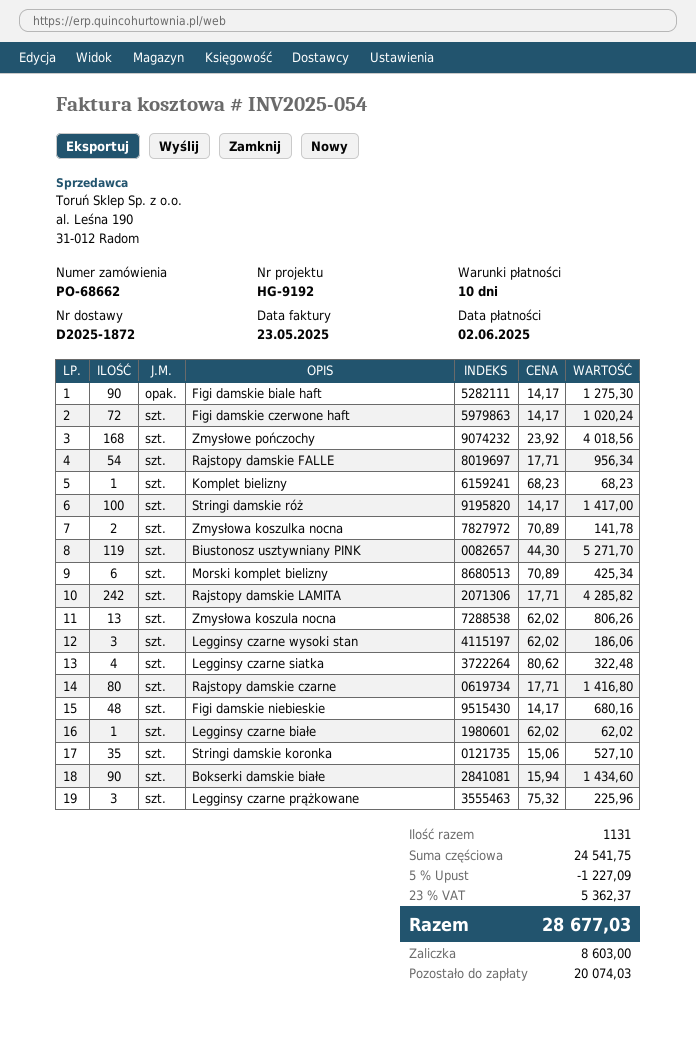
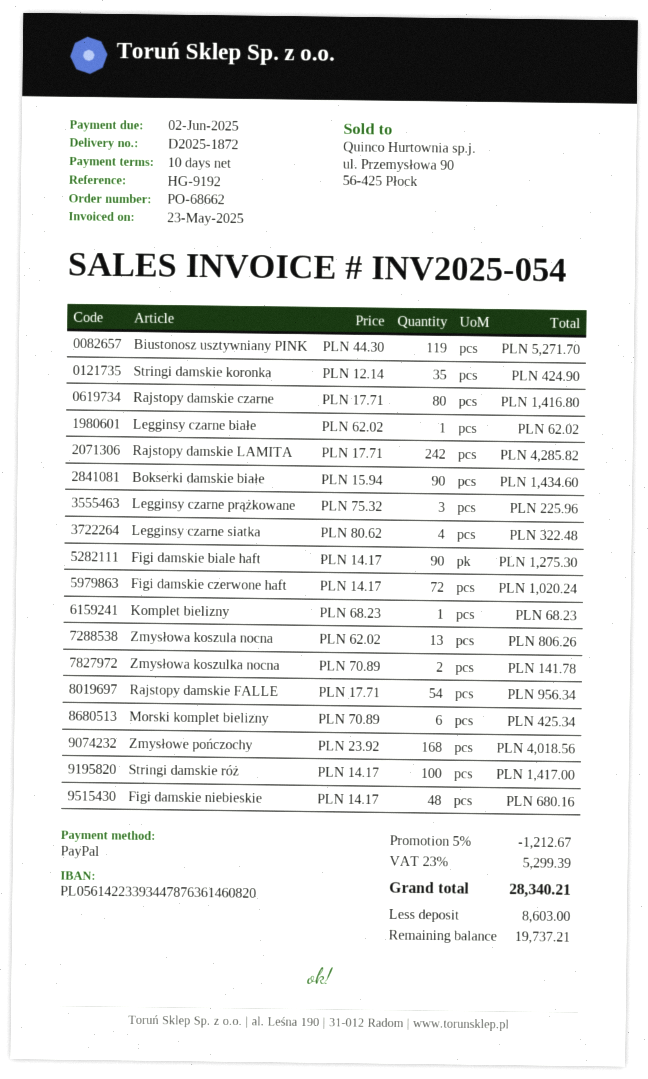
Legginsy czarne wysoki stan: 3 x 62.02 = 186.06 -> none
Stringi damskie koronka: 35 x 15.06 = 527.10 -> 35 x 12.14 = 424.90
discount: 5% = 1227.09 -> 5% = 1212.67
tax: 23% = 5362.37 -> 23% = 5299.39
total: 28677.03 -> 28340.21
balance: 20074.03 -> 19737.21

